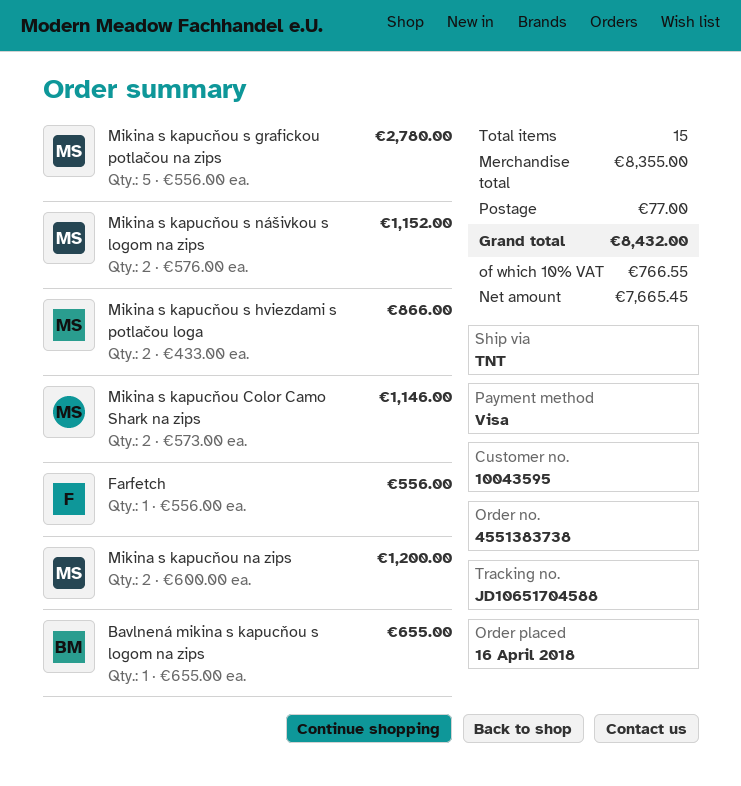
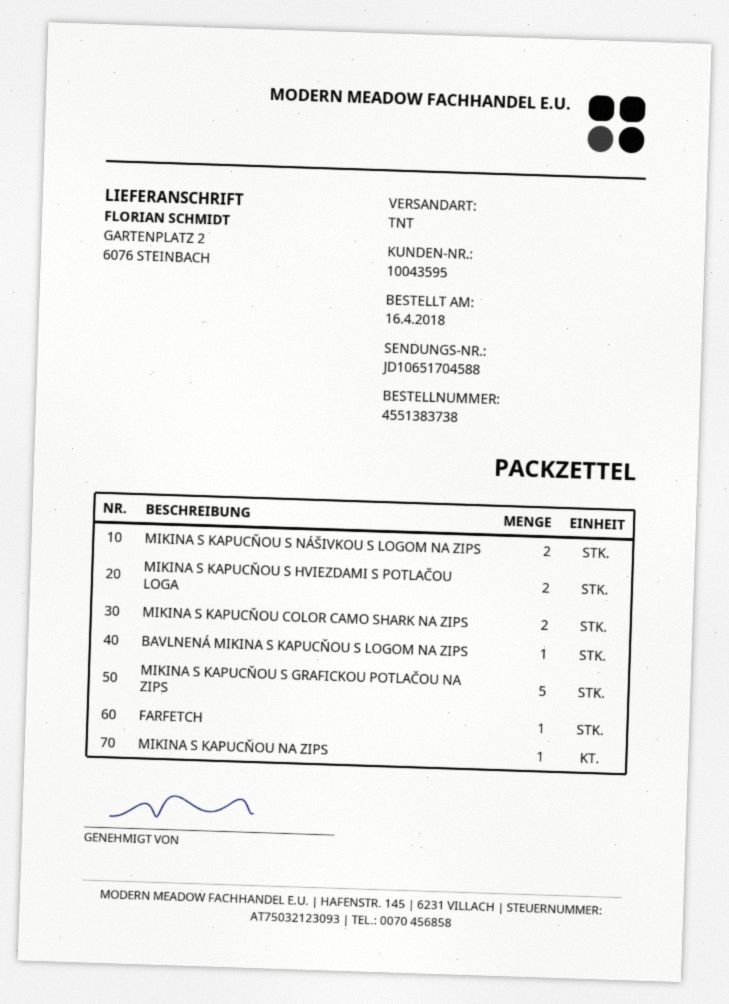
Mikina s kapucňou na zips: 2 -> 1

